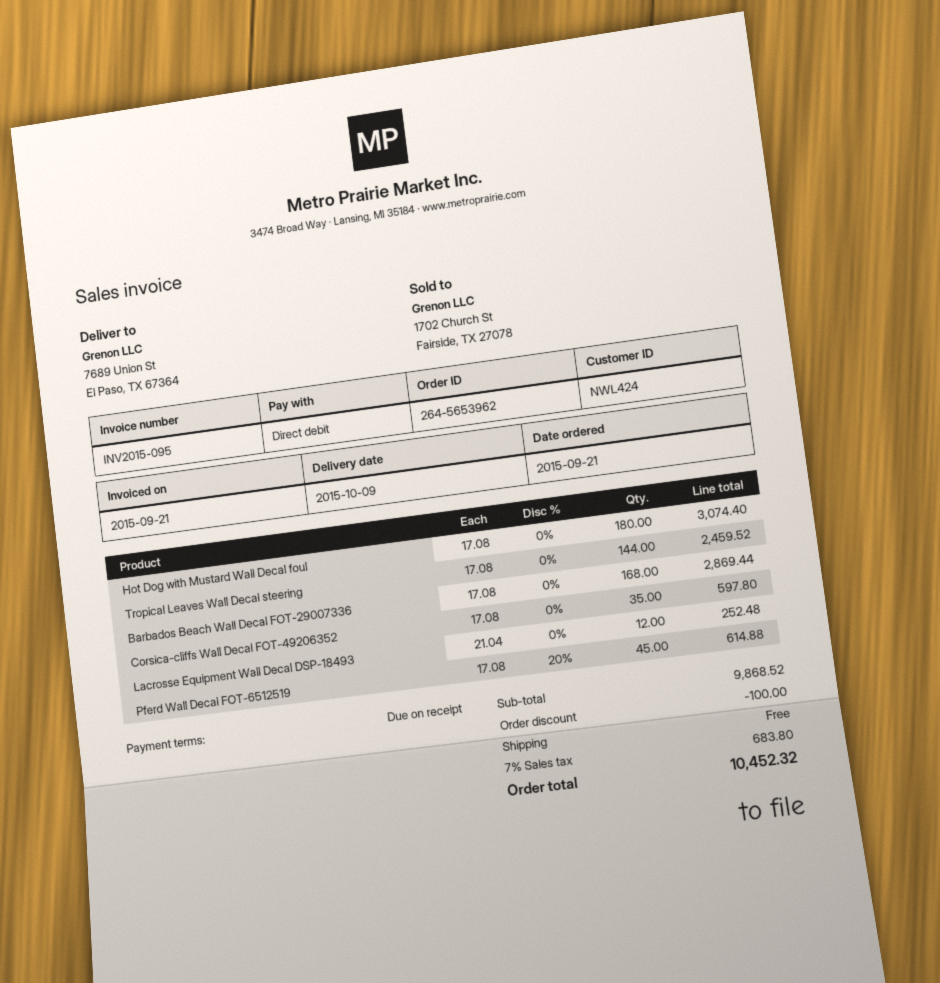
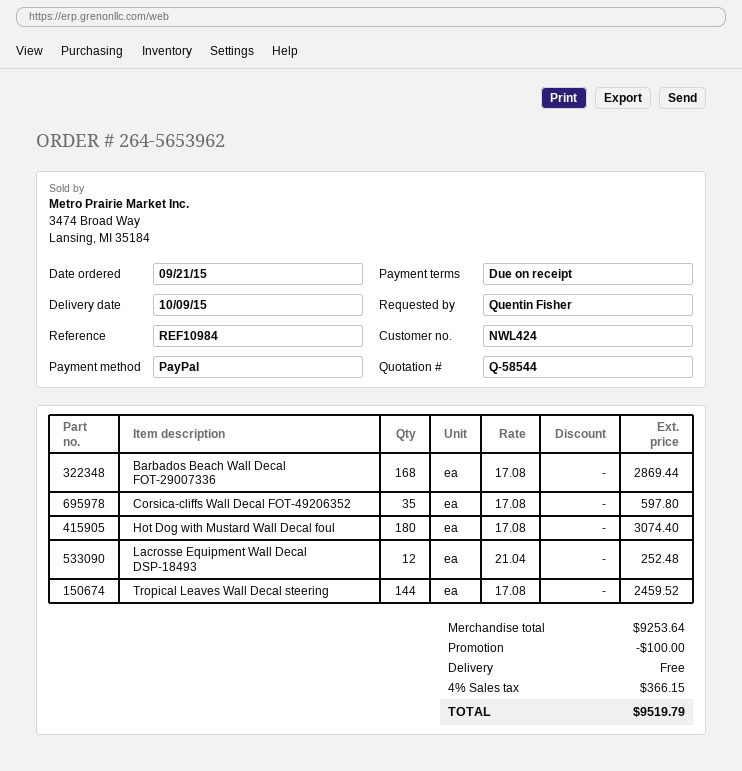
payment method: direct debit -> PayPal
Pferd Wall Decal FOT-6512519: 45 x 17.08 - 20% = 614.88 -> none
subtotal: 9868.52 -> 9253.64
tax: 7% = 683.80 -> 4% = 366.15
total: 10452.32 -> 9519.79

